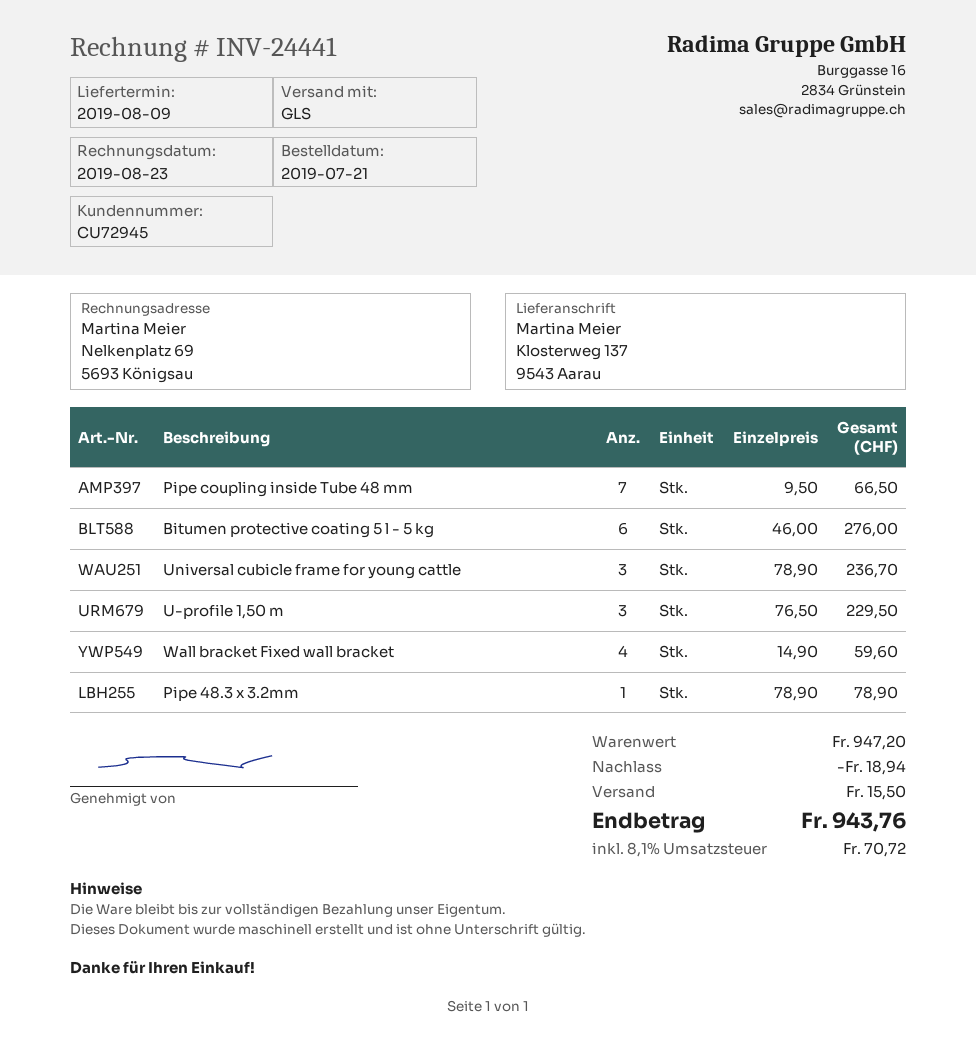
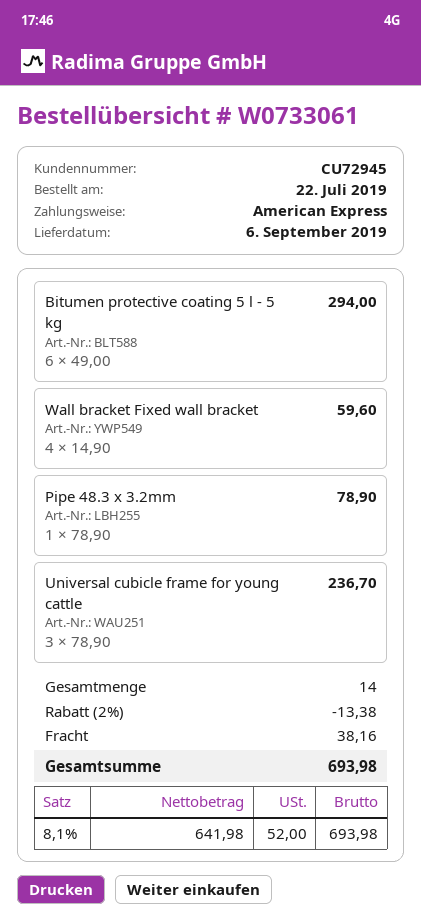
order date: 2019-07-21 -> 2019-07-22
delivery date: 2019-08-09 -> 2019-09-06
Pipe coupling inside Tube 48 mm: 7 x 9.50 = 66.50 -> none
Bitumen protective coating 5 l - 5 kg: 6 x 46.00 = 276.00 -> 6 x 49.00 = 294.00
U-profile 1,50 m: 3 x 76.50 = 229.50 -> none
discount: 18.94 -> 13.38
shipping: 15.50 -> 38.16
tax: 8.1% = 70.72 -> 8.1% = 52.00
total: 943.76 -> 693.98

